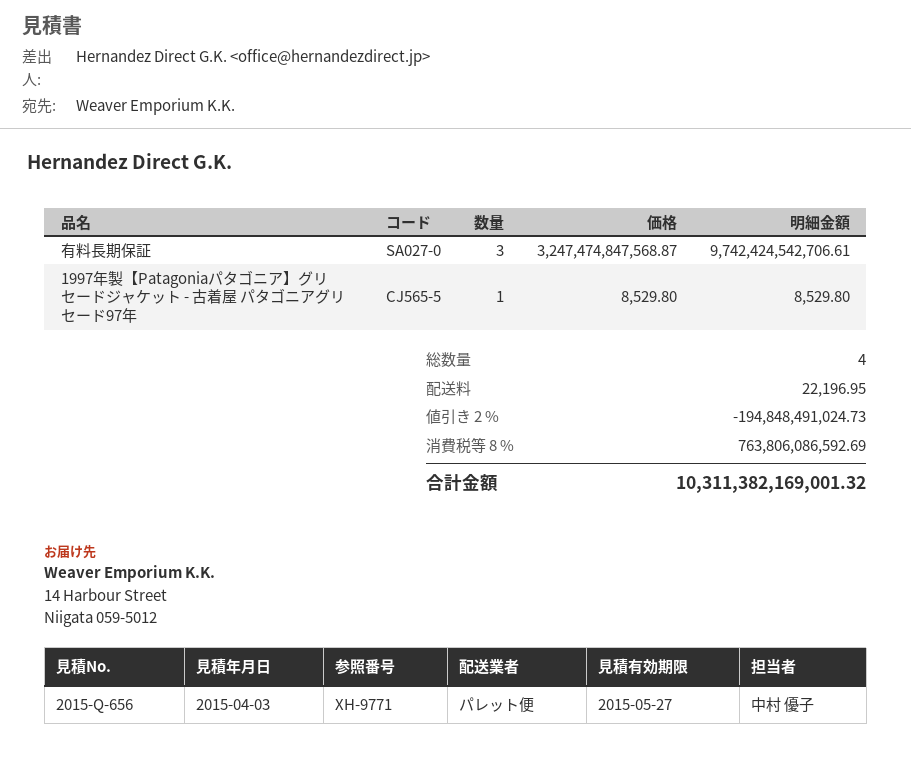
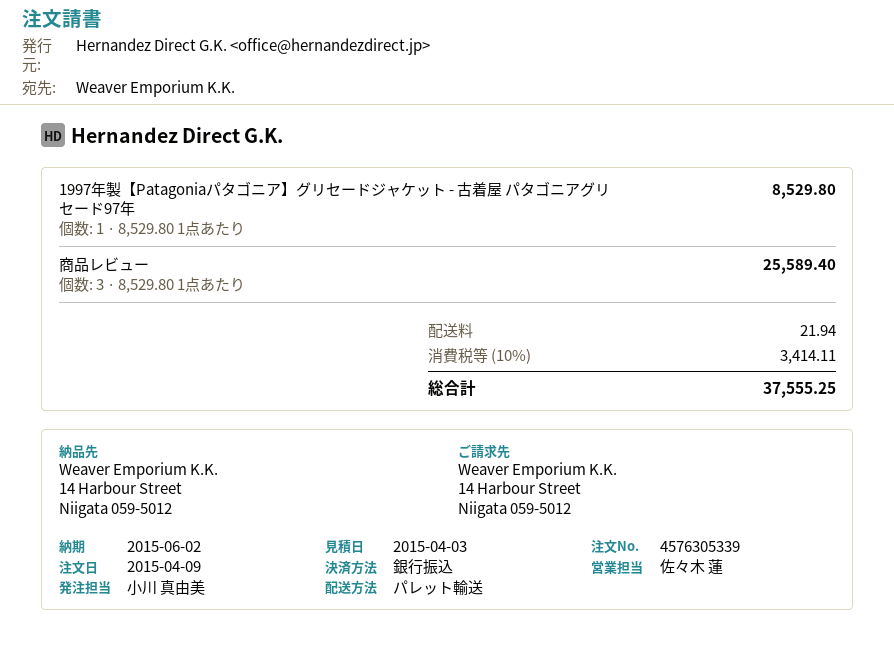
sales rep: 中村 優子 -> 佐々木 蓮
有料長期保証: 3 x 3247474847568.87 = 9742424542706.61 -> none
商品レビュー: none -> 3 x 8529.80 = 25589.40
discount: 2% = 194848491024.73 -> none
shipping: 22196.95 -> 21.94
tax: 8% = 763806086592.69 -> 10% = 3414.11
total: 10311382169001.32 -> 37555.25

